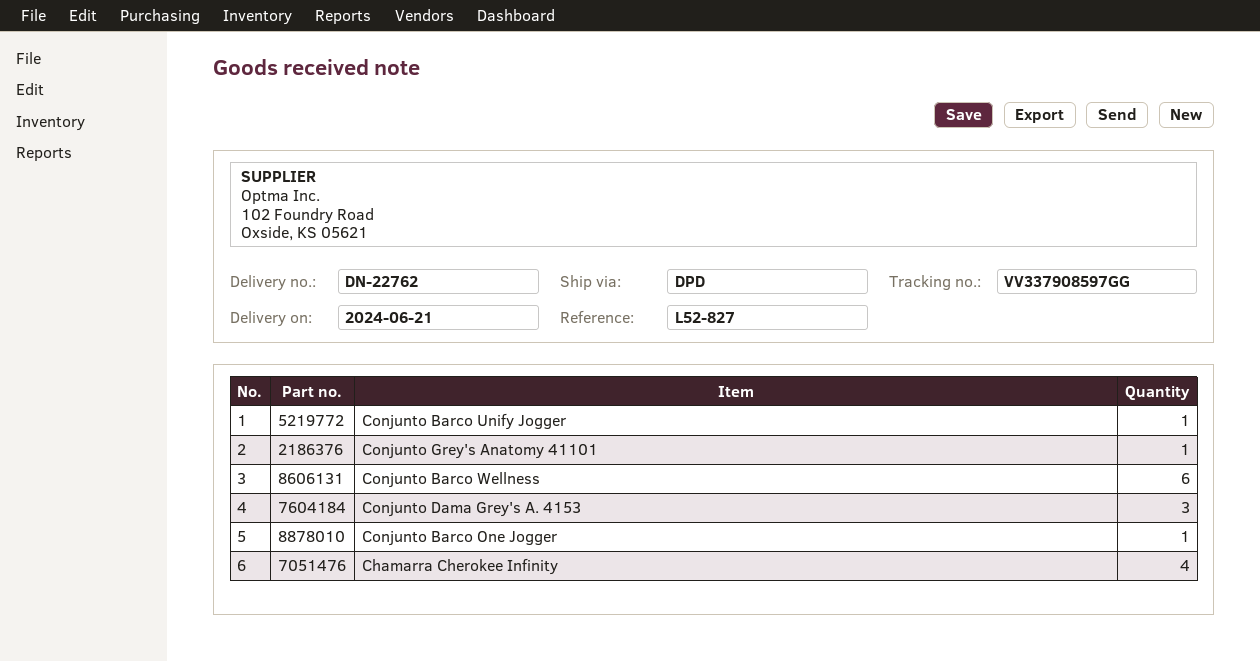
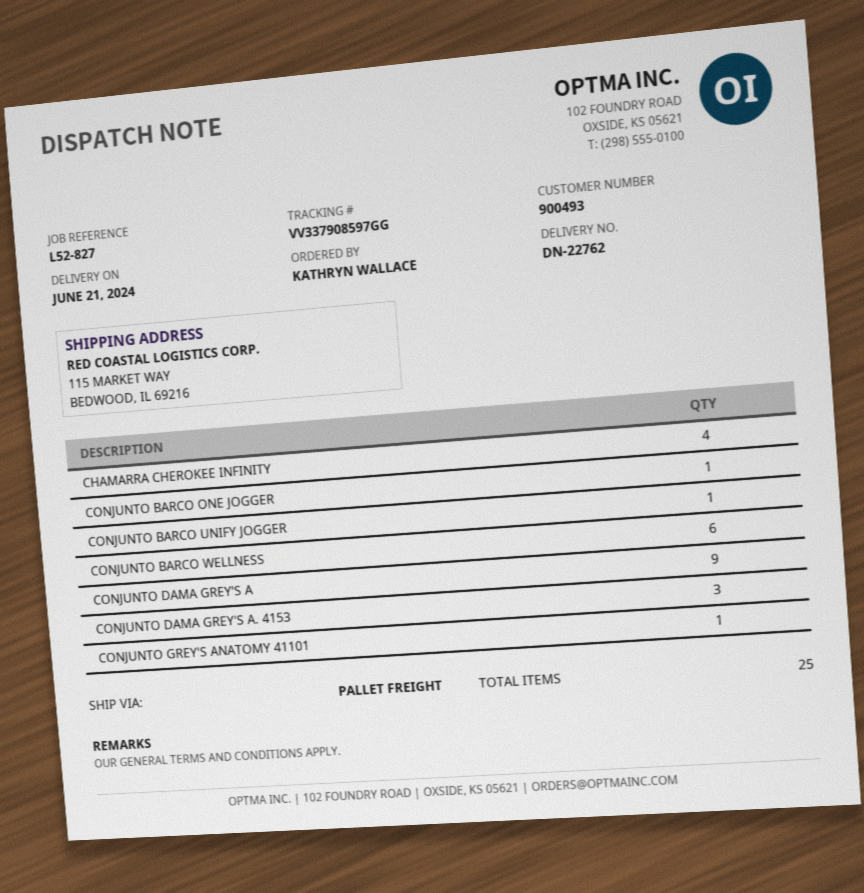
shipping method: DPD -> pallet freight
CONJUNTO DAMA GREY'S A: none -> 9

